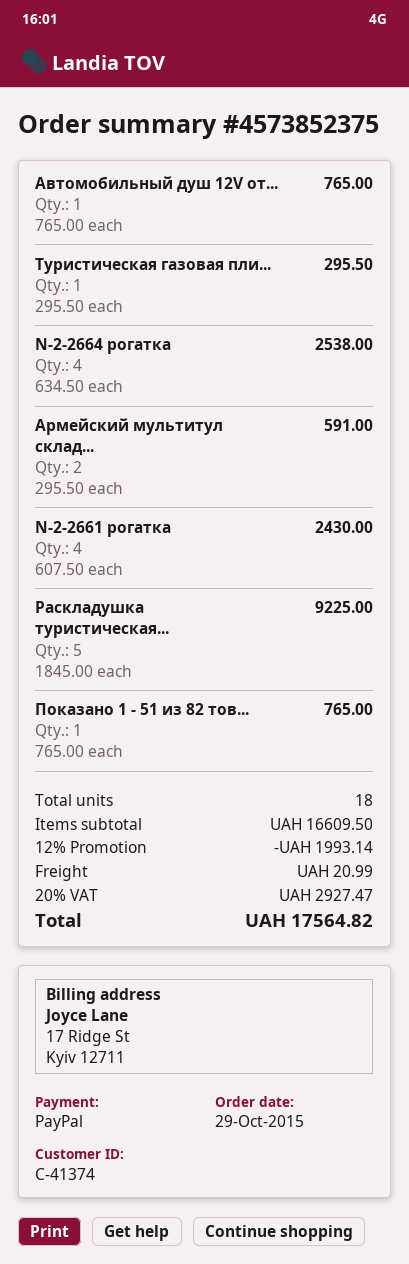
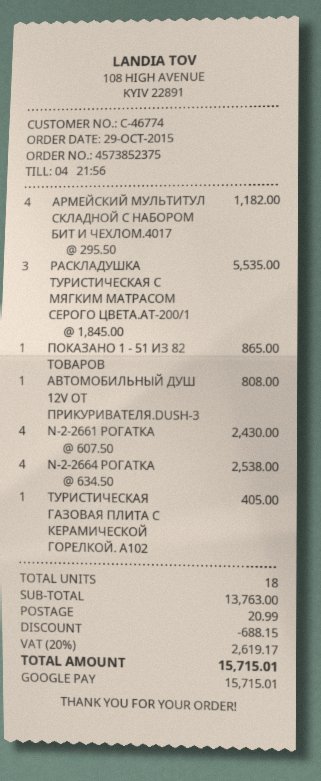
customer number: C-41374 -> C-46774
payment method: PayPal -> Google Pay
Автомобильный душ 12V от...: 1 x 765.00 = 765.00 -> 1 x 808.00 = 808.00
Туристическая газовая пли...: 1 x 295.50 = 295.50 -> 1 x 405.00 = 405.00
Армейский мультитул склад...: 2 x 295.50 = 591.00 -> 4 x 295.50 = 1182.00
Раскладушка туристическая...: 5 x 1845.00 = 9225.00 -> 3 x 1845.00 = 5535.00
Показано 1 - 51 из 82 тов...: 1 x 765.00 = 765.00 -> 1 x 865.00 = 865.00
subtotal: 16609.50 -> 13763.00
discount: 1993.14 -> 688.15
tax: 20% = 2927.47 -> 20% = 2619.17
total: 17564.82 -> 15715.01

